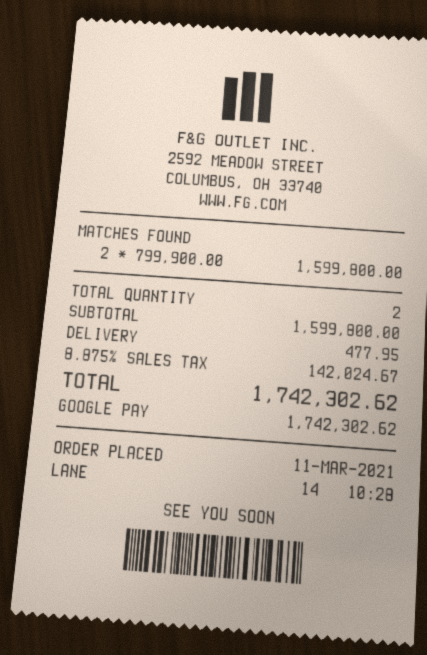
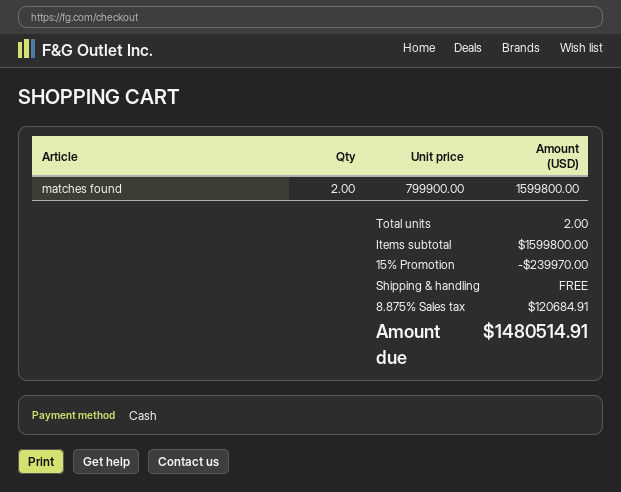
payment method: Google Pay -> cash
discount: none -> 15% = 239970.00
shipping: 477.95 -> 0.00
tax: 8.875% = 142024.67 -> 8.875% = 120684.91
total: 1742302.62 -> 1480514.91

